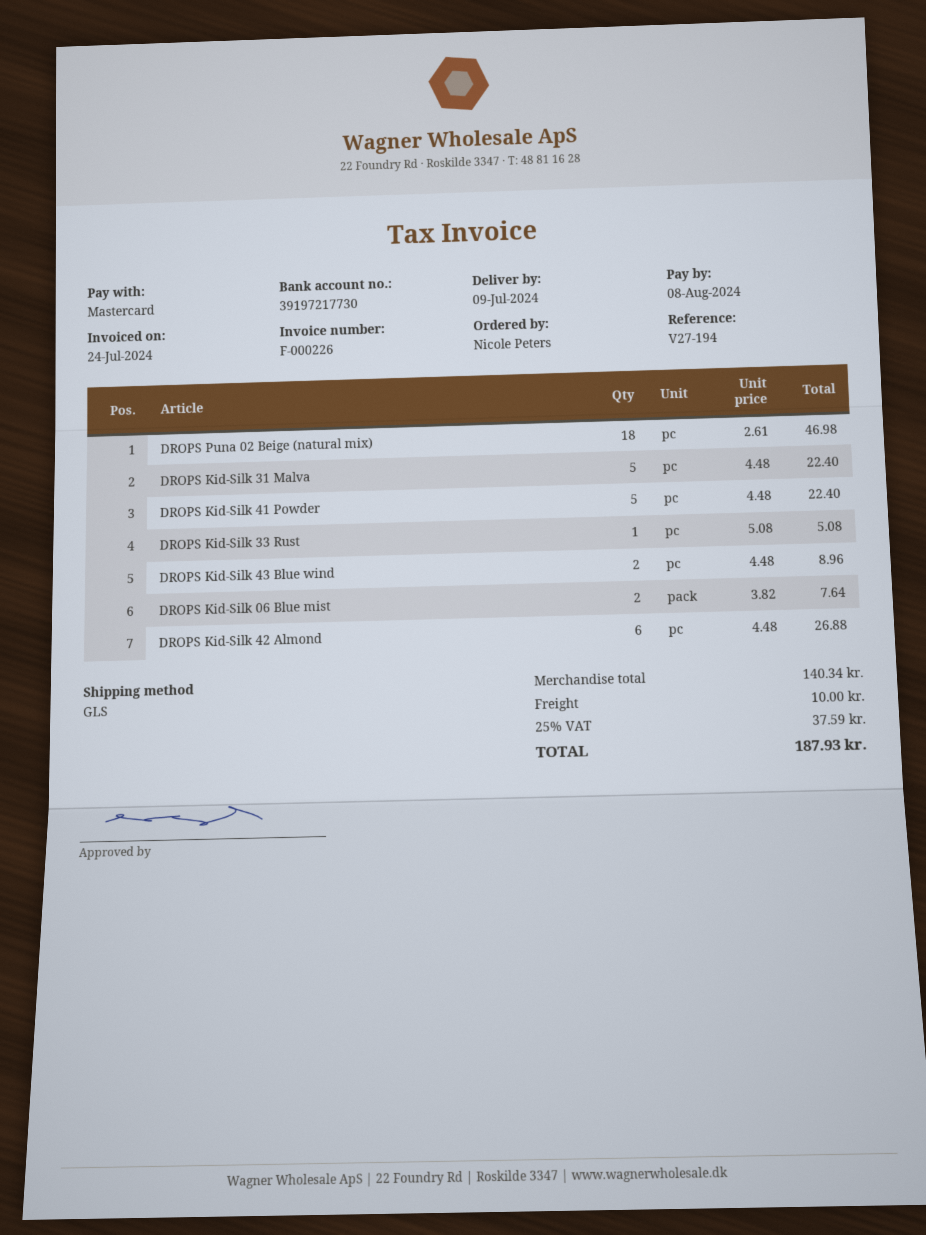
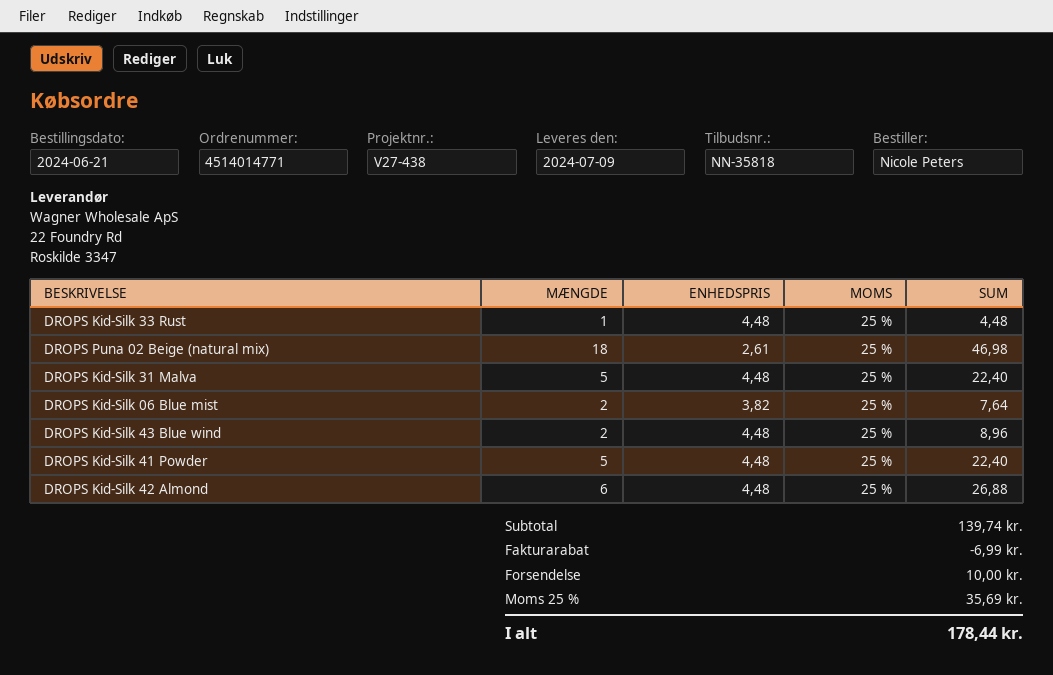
reference: V27-194 -> V27-438
DROPS Kid-Silk 33 Rust: 1 x 5.08 = 5.08 -> 1 x 4.48 = 4.48
subtotal: 140.34 -> 139.74
discount: none -> 6.99
tax: 25% = 37.59 -> 25% = 35.69
total: 187.93 -> 178.44

